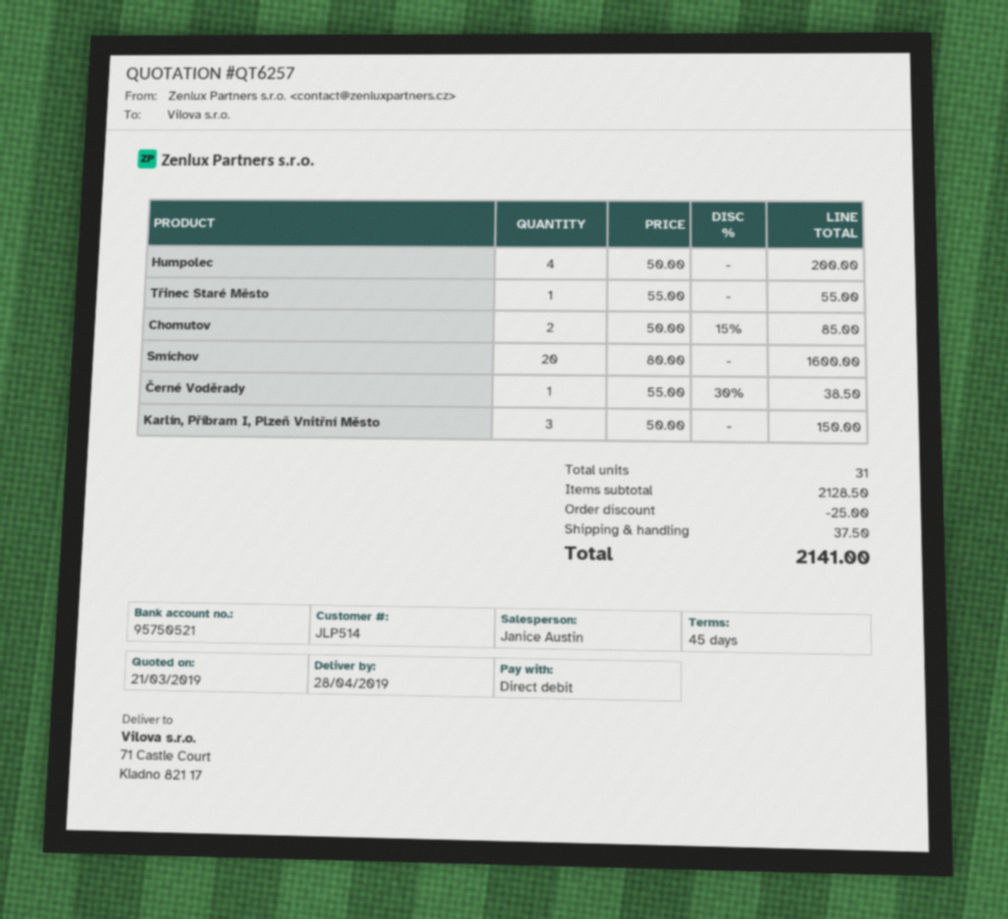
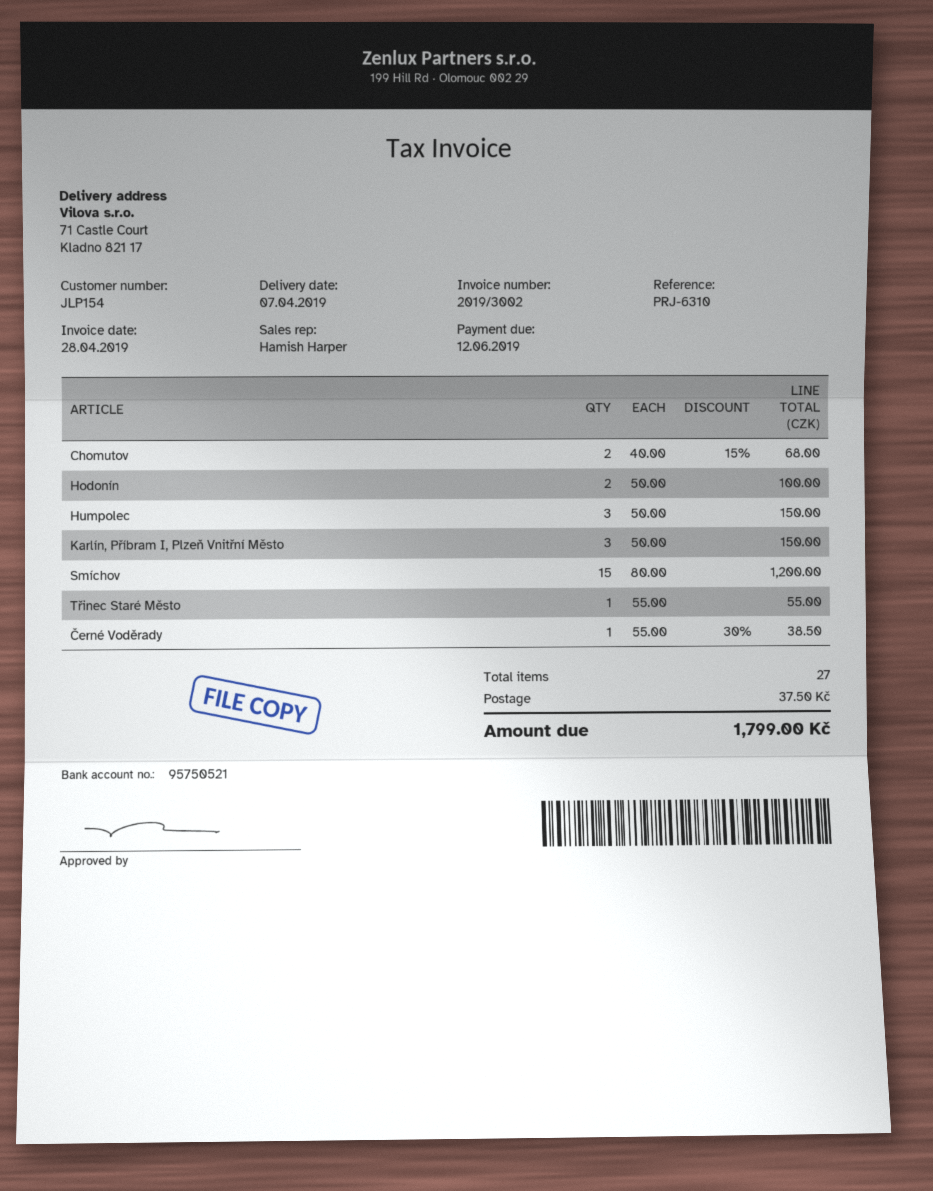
delivery date: 2019-04-28 -> 2019-04-07
customer number: JLP514 -> JLP154
sales rep: Janice Austin -> Hamish Harper
Humpolec: 4 x 50.00 = 200.00 -> 3 x 50.00 = 150.00
Chomutov: 2 x 50.00 - 15% = 85.00 -> 2 x 40.00 - 15% = 68.00
Smíchov: 20 x 80.00 = 1600.00 -> 15 x 80.00 = 1200.00
Hodonín: none -> 2 x 50.00 = 100.00
total quantity: 31 -> 27
discount: 25.00 -> none
total: 2141.00 -> 1799.00

